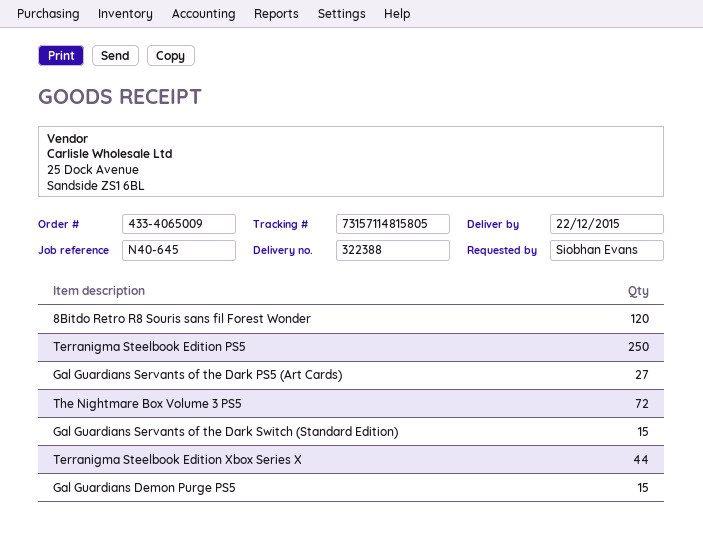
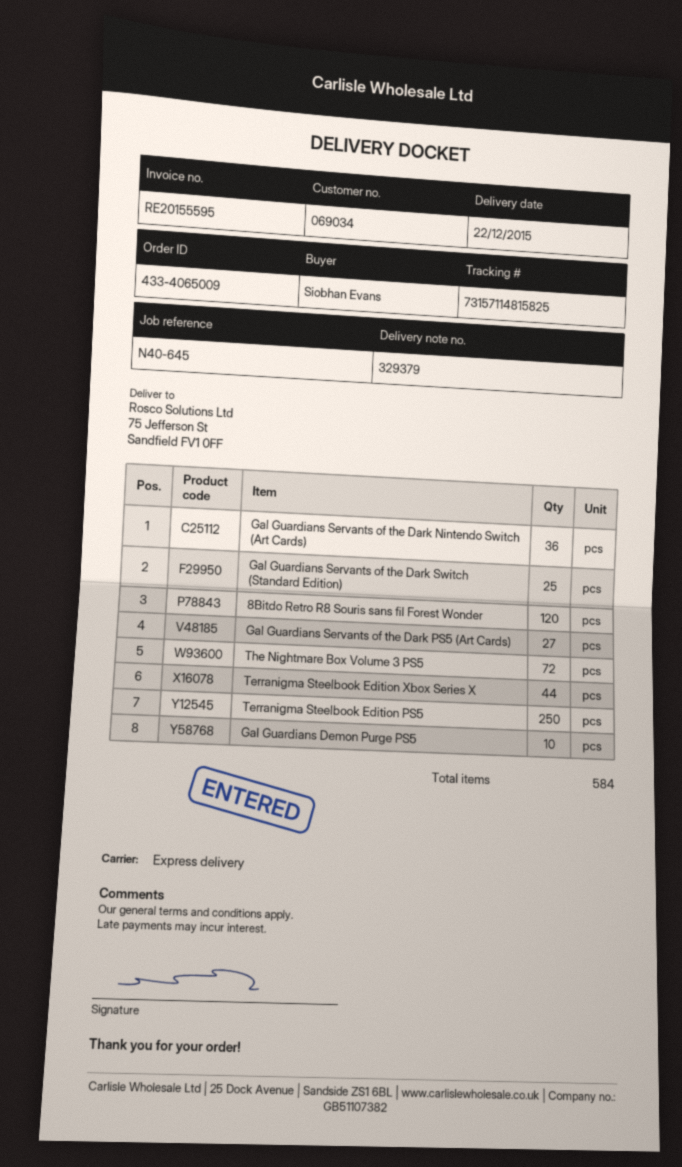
delivery note number: 322388 -> 329379
tracking number: 73157114815805 -> 73157114815825
Gal Guardians Servants of the Dark Switch (Standard Edition): 15 -> 25
Gal Guardians Demon Purge PS5: 15 -> 10
Gal Guardians Servants of the Dark Nintendo Switch (Art Cards): none -> 36

